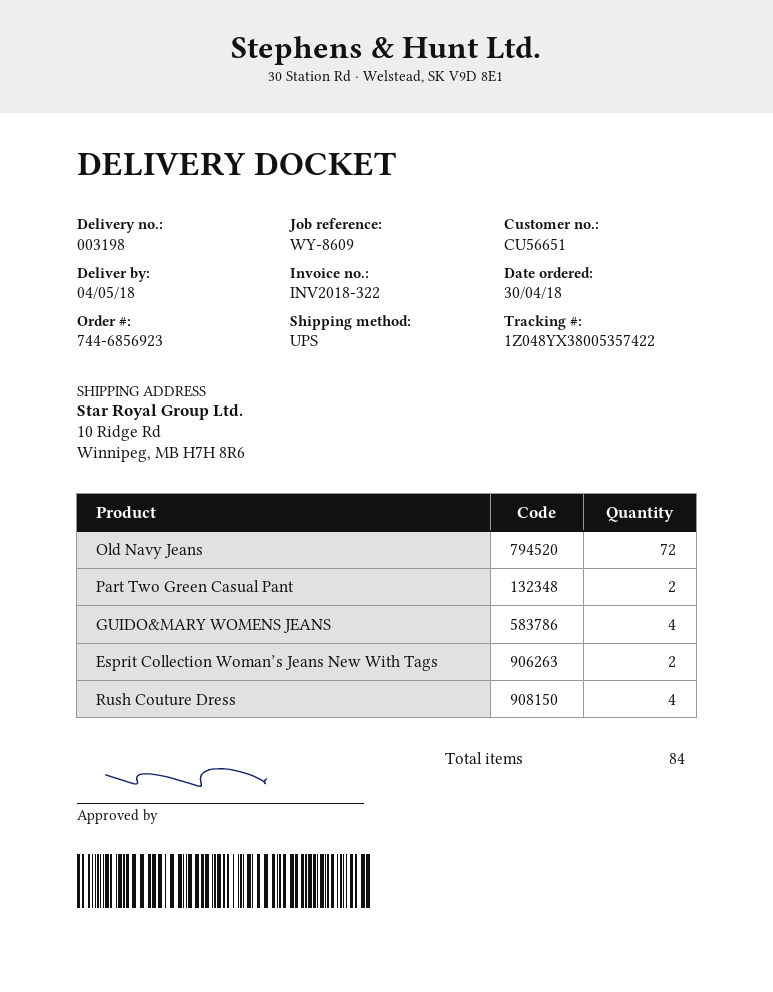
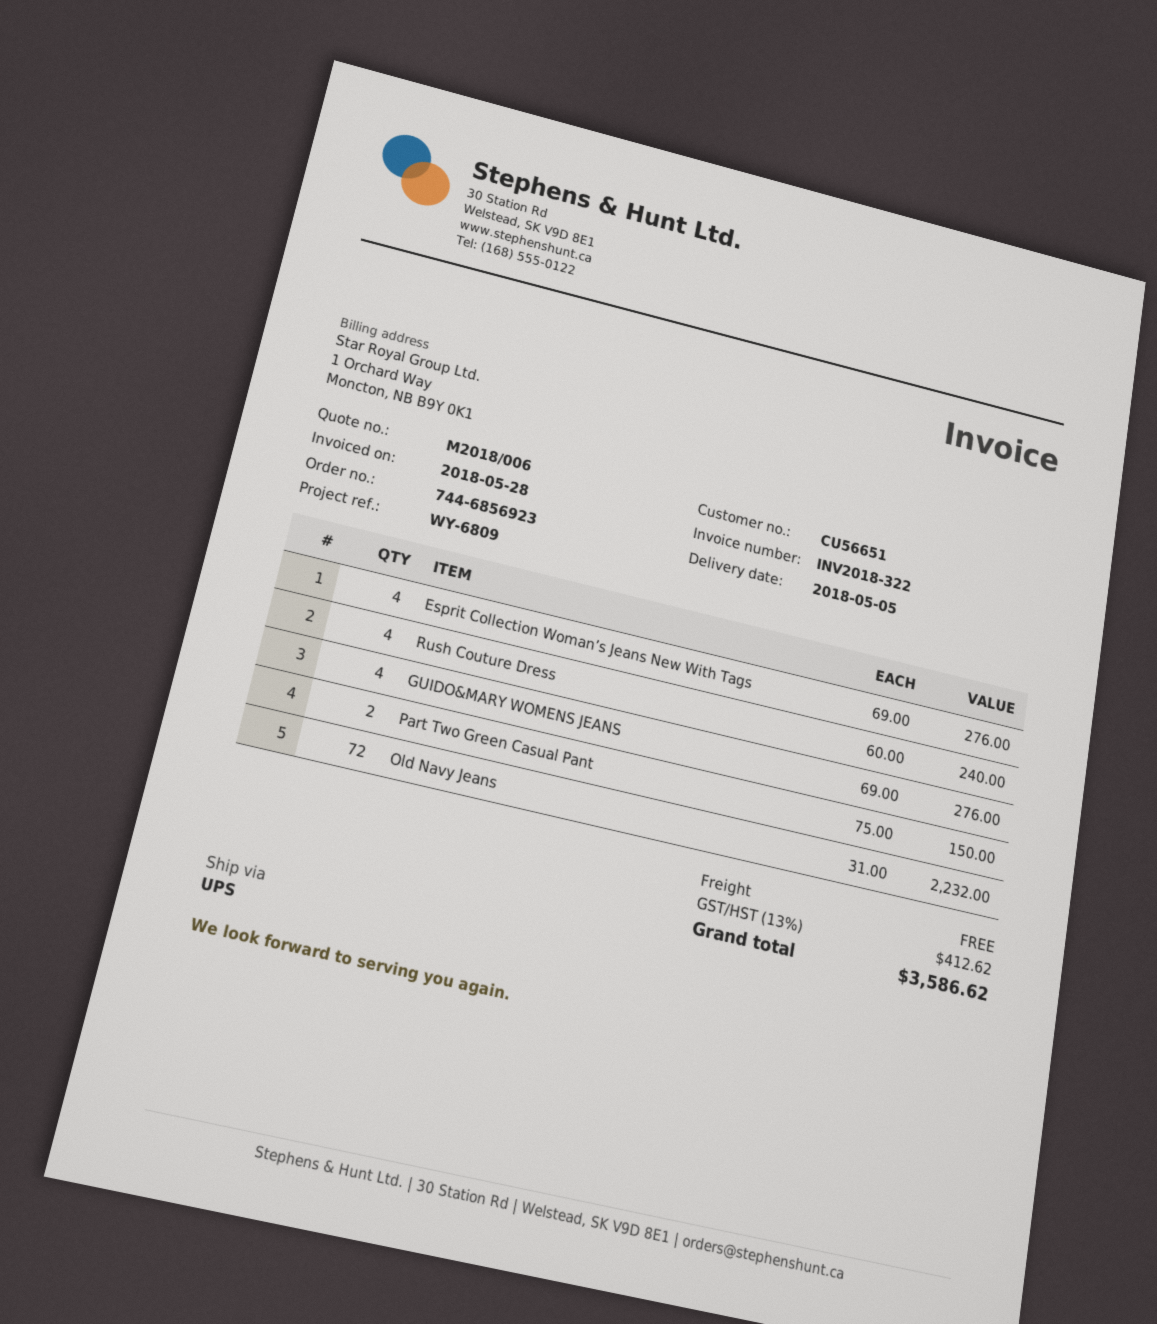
delivery date: 2018-05-04 -> 2018-05-05
reference: WY-8609 -> WY-6809
Esprit Collection Woman’s Jeans New With Tags: 2 -> 4

